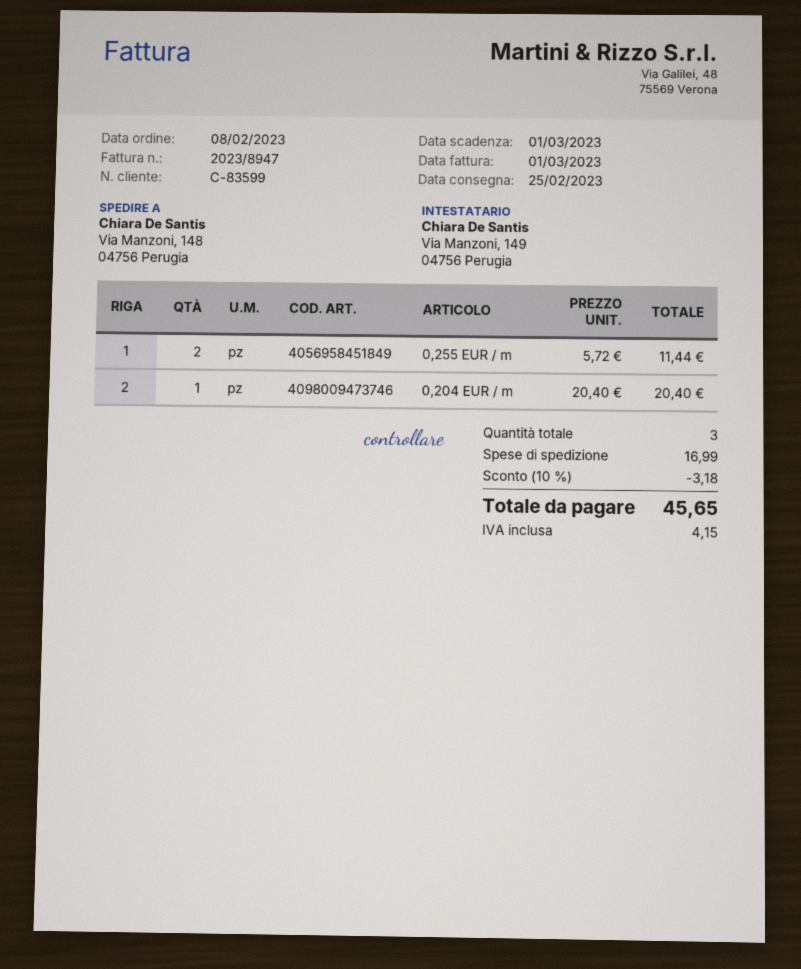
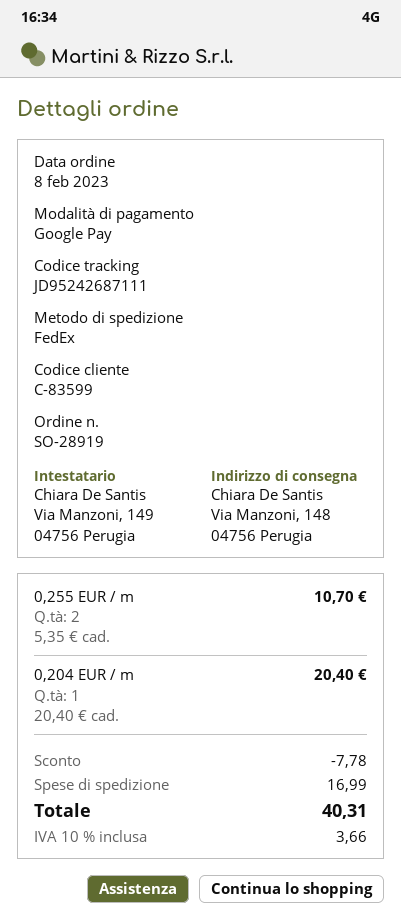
0,255 EUR / m: 2 x 5.72 = 11.44 -> 2 x 5.35 = 10.70
discount: 3.18 -> 7.78
tax: 4.15 -> 3.66
total: 45.65 -> 40.31

